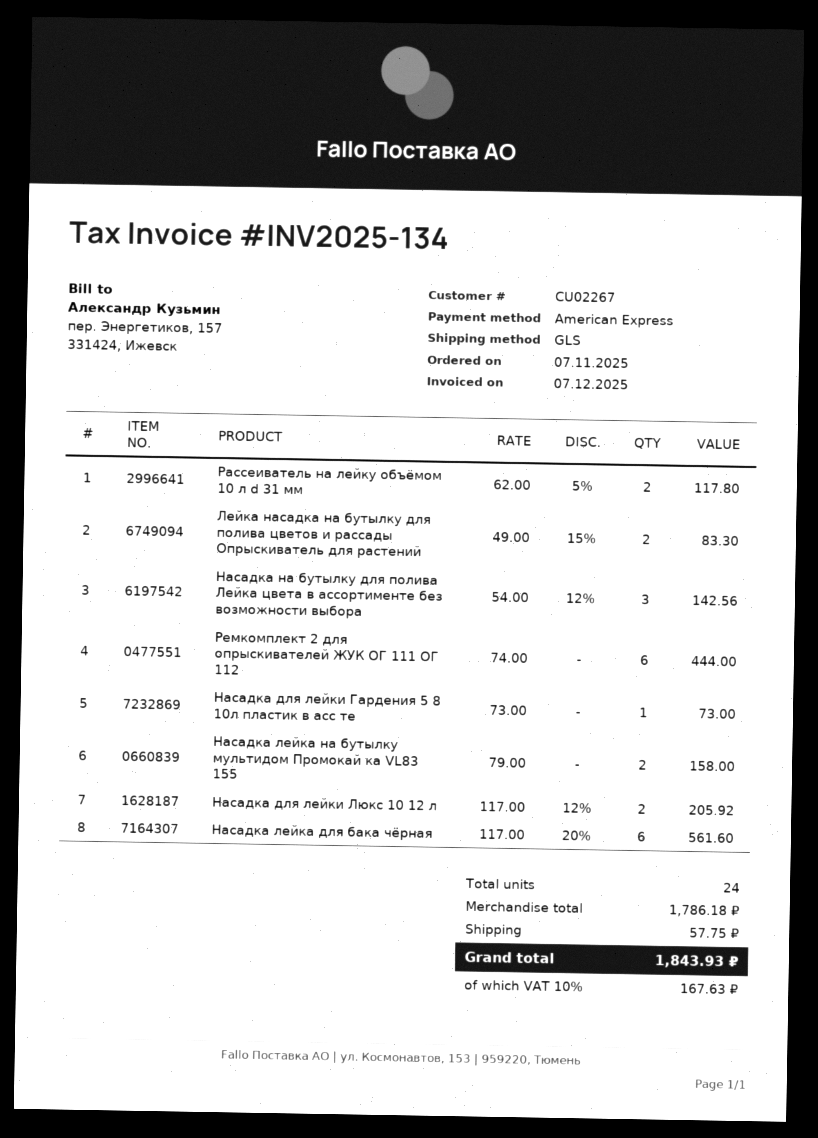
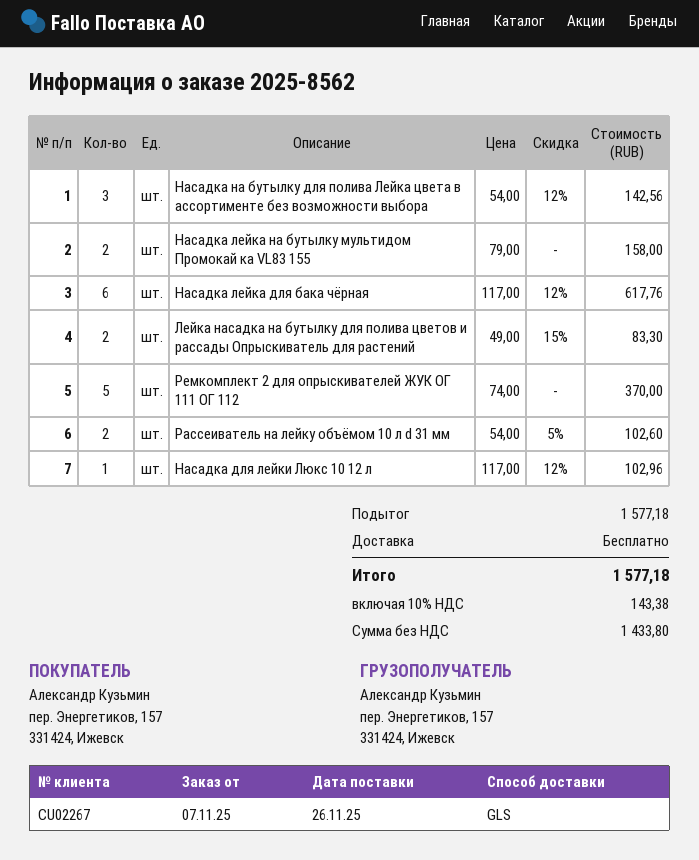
Рассеиватель на лейку объёмом 10 л d 31 мм: 2 x 62.00 - 5% = 117.80 -> 2 x 54.00 - 5% = 102.60
Ремкомплект 2 для опрыскивателей ЖУК ОГ 111 ОГ 112: 6 x 74.00 = 444.00 -> 5 x 74.00 = 370.00
Насадка для лейки Гардения 5 8 10л пластик в асс те: 1 x 73.00 = 73.00 -> none
Насадка для лейки Люкс 10 12 л: 2 x 117.00 - 12% = 205.92 -> 1 x 117.00 - 12% = 102.96
Насадка лейка для бака чёрная: 6 x 117.00 - 20% = 561.60 -> 6 x 117.00 - 12% = 617.76
subtotal: 1786.18 -> 1577.18
shipping: 57.75 -> 0.00
tax: 10% = 167.63 -> 10% = 143.38
total: 1843.93 -> 1577.18

